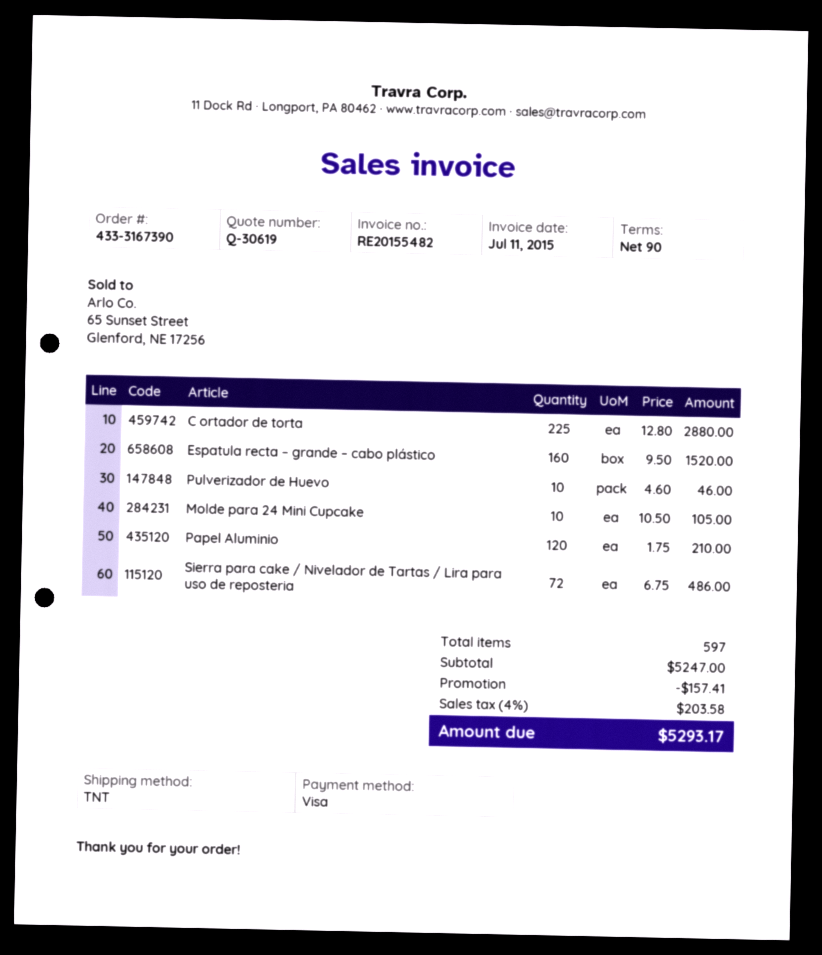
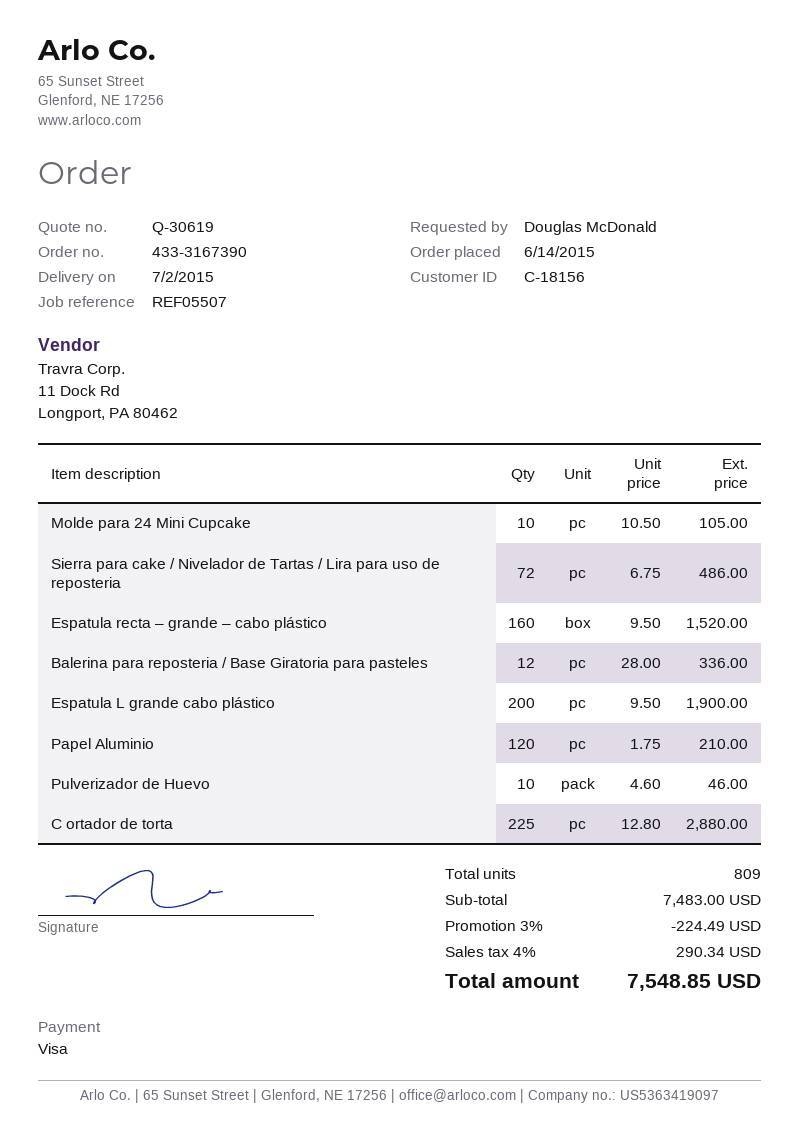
Balerina para reposteria / Base Giratoria para pasteles: none -> 12 x 28.00 = 336.00
Espatula L grande cabo plástico: none -> 200 x 9.50 = 1900.00
total quantity: 597 -> 809
subtotal: 5247.00 -> 7483.00
discount: 157.41 -> 224.49
tax: 4% = 203.58 -> 4% = 290.34
total: 5293.17 -> 7548.85

